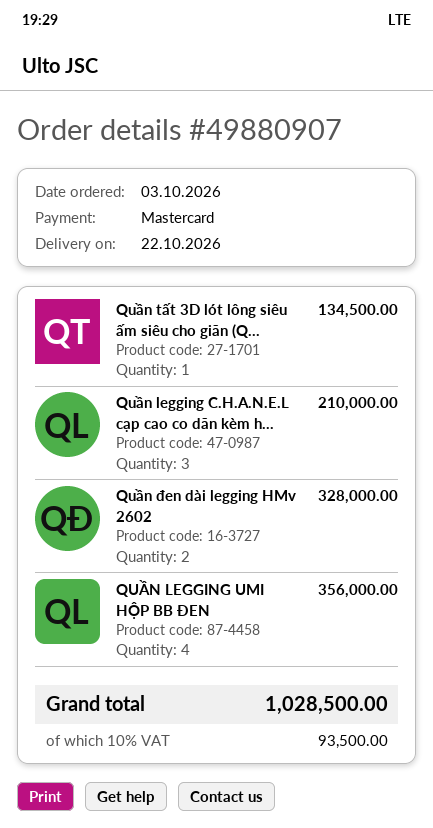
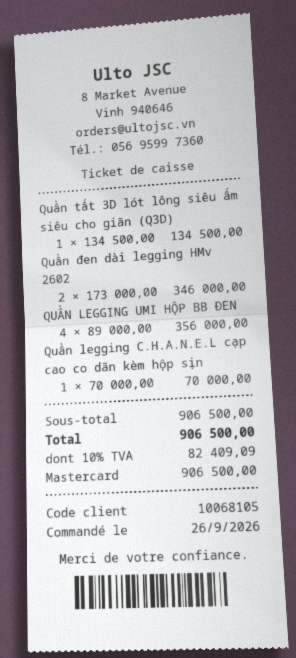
order date: 2026-10-03 -> 2026-09-26
Quần legging C.H.A.N.E.L cạp cao co dãn kèm h...: 3 for 210000.00 -> 1 for 70000.00
Quần đen dài legging HMv 2602: 2 for 328000.00 -> 2 for 346000.00
tax: 10% = 93500.00 -> 10% = 82409.09
total: 1028500.00 -> 906500.00

